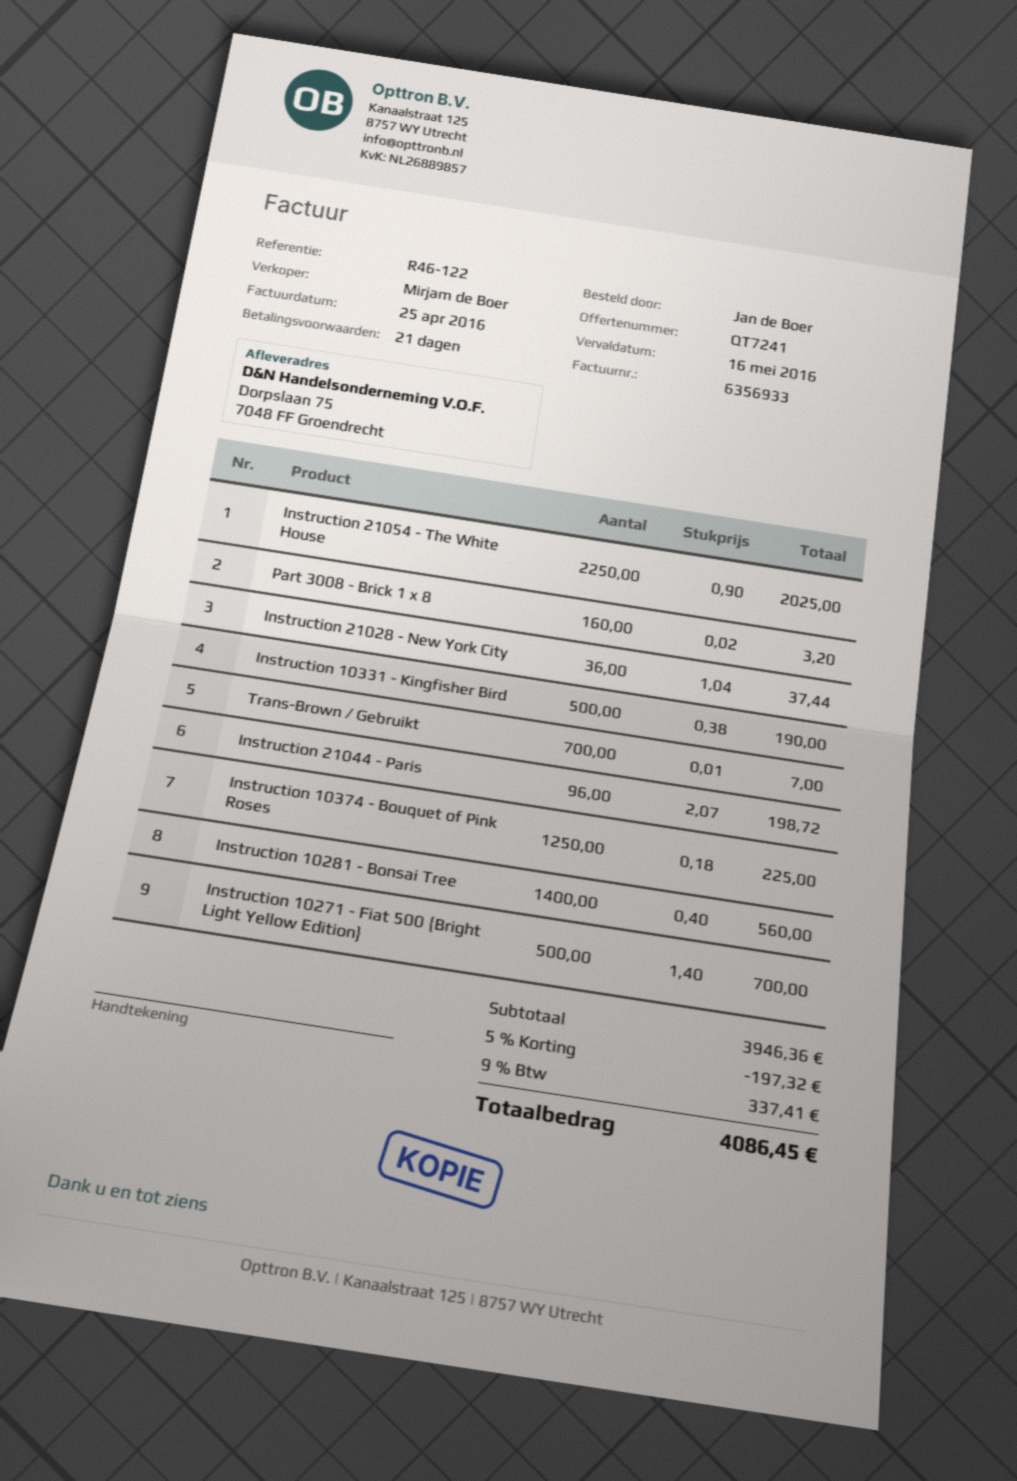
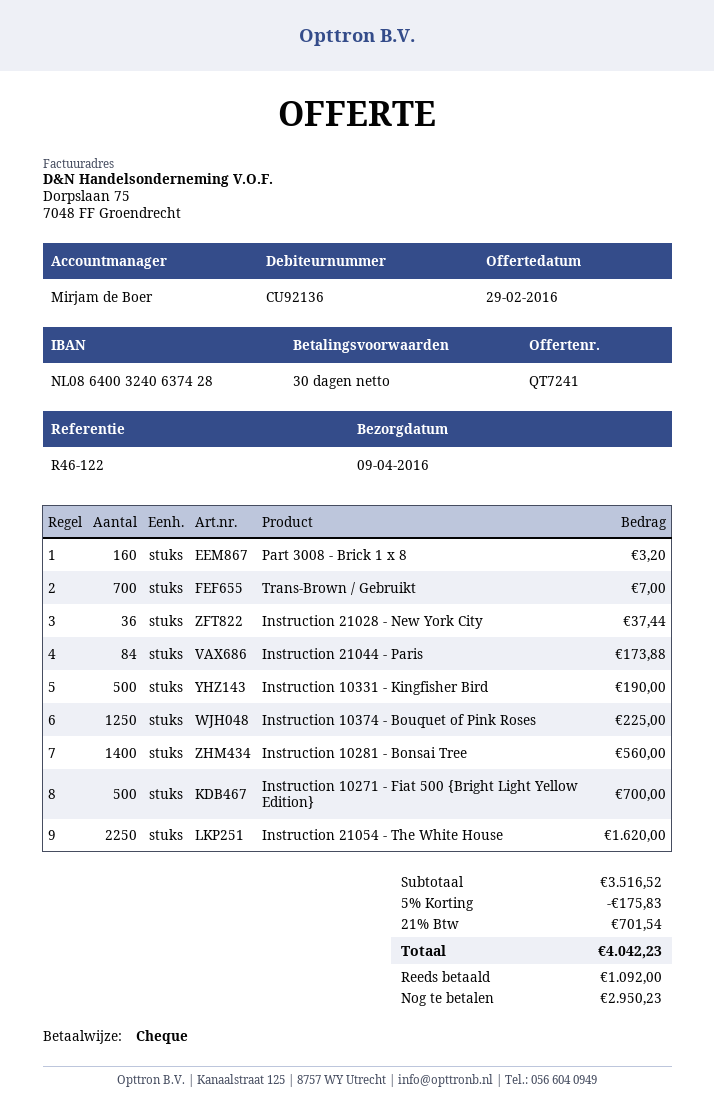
payment terms: 21 days -> 30 days
Instruction 21054 - The White House: 2250 for 2025.00 -> 2250 for 1620.00
Instruction 21044 - Paris: 96 for 198.72 -> 84 for 173.88
subtotal: 3946.36 -> 3516.52
discount: 5% = 197.32 -> 5% = 175.83
tax: 9% = 337.41 -> 21% = 701.54
total: 4086.45 -> 4042.23

